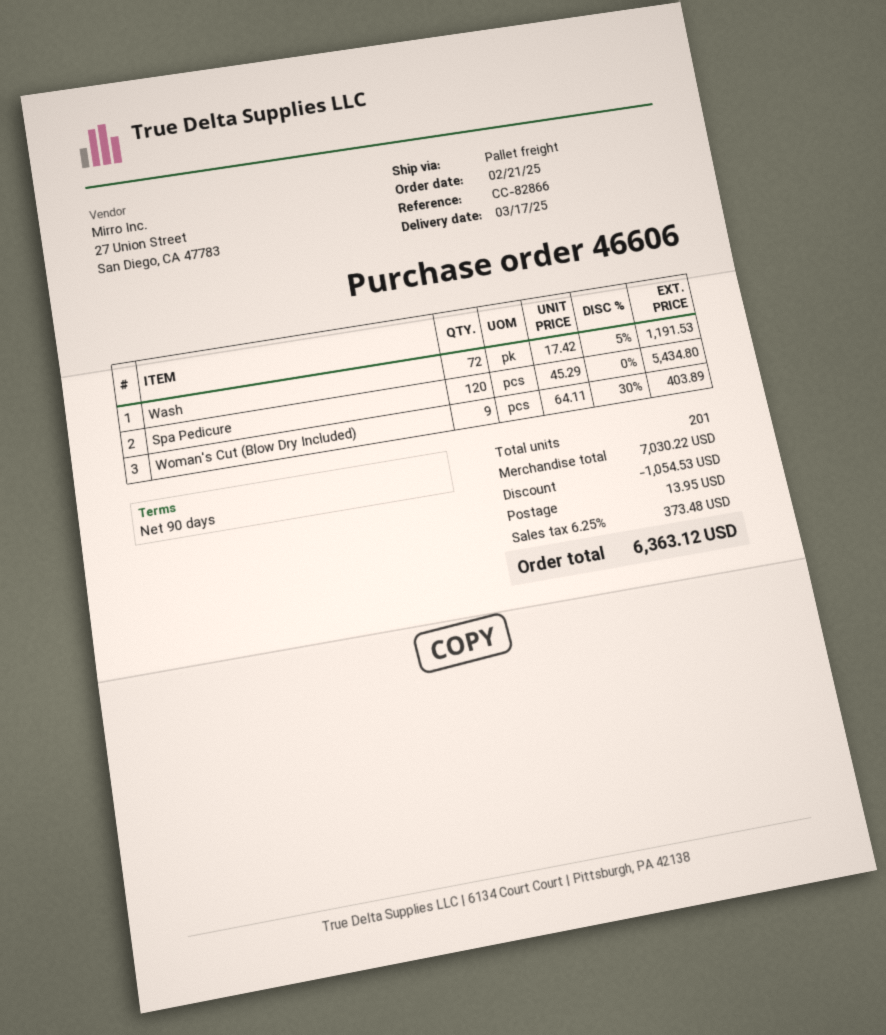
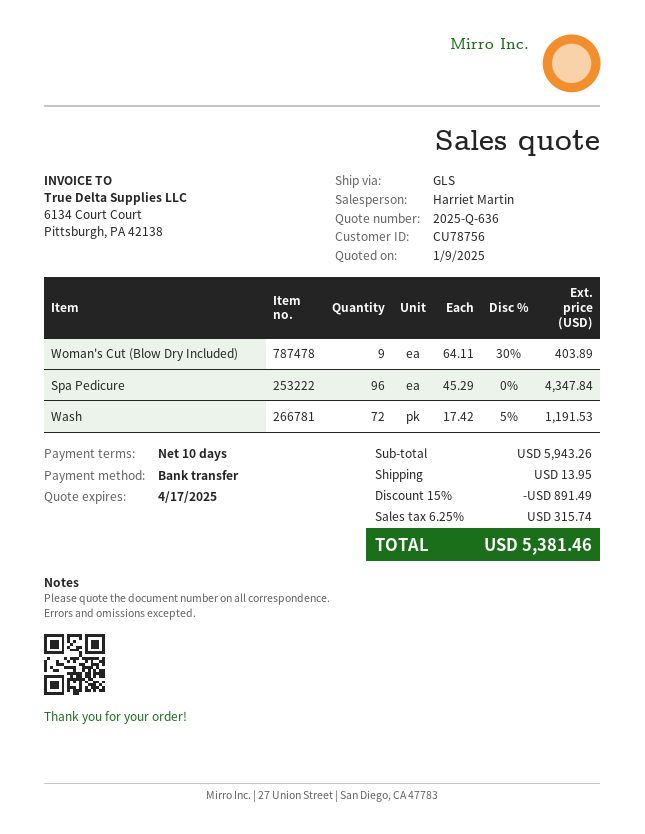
payment terms: 90 days -> 10 days
shipping method: pallet freight -> GLS
Spa Pedicure: 120 x 45.29 = 5434.80 -> 96 x 45.29 = 4347.84
subtotal: 7030.22 -> 5943.26
discount: 1054.53 -> 891.49
tax: 6.25% = 373.48 -> 6.25% = 315.74
total: 6363.12 -> 5381.46

